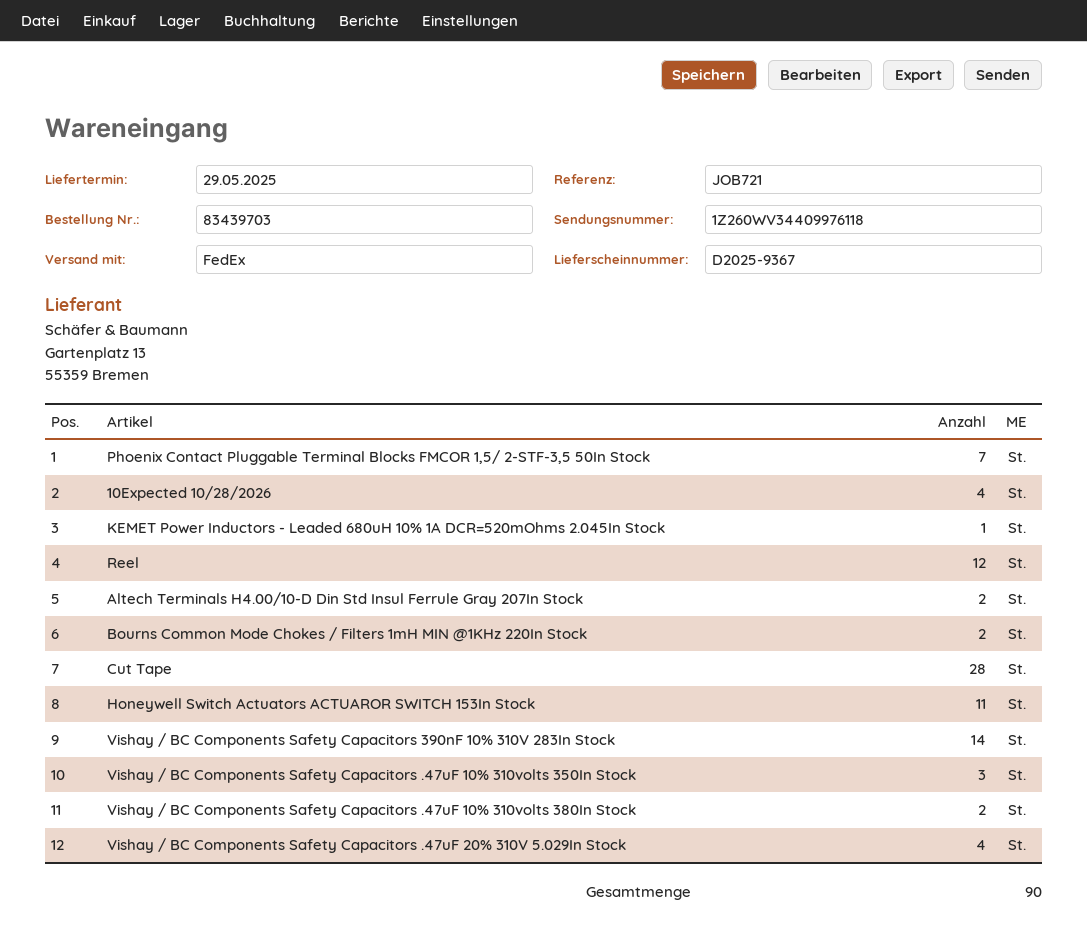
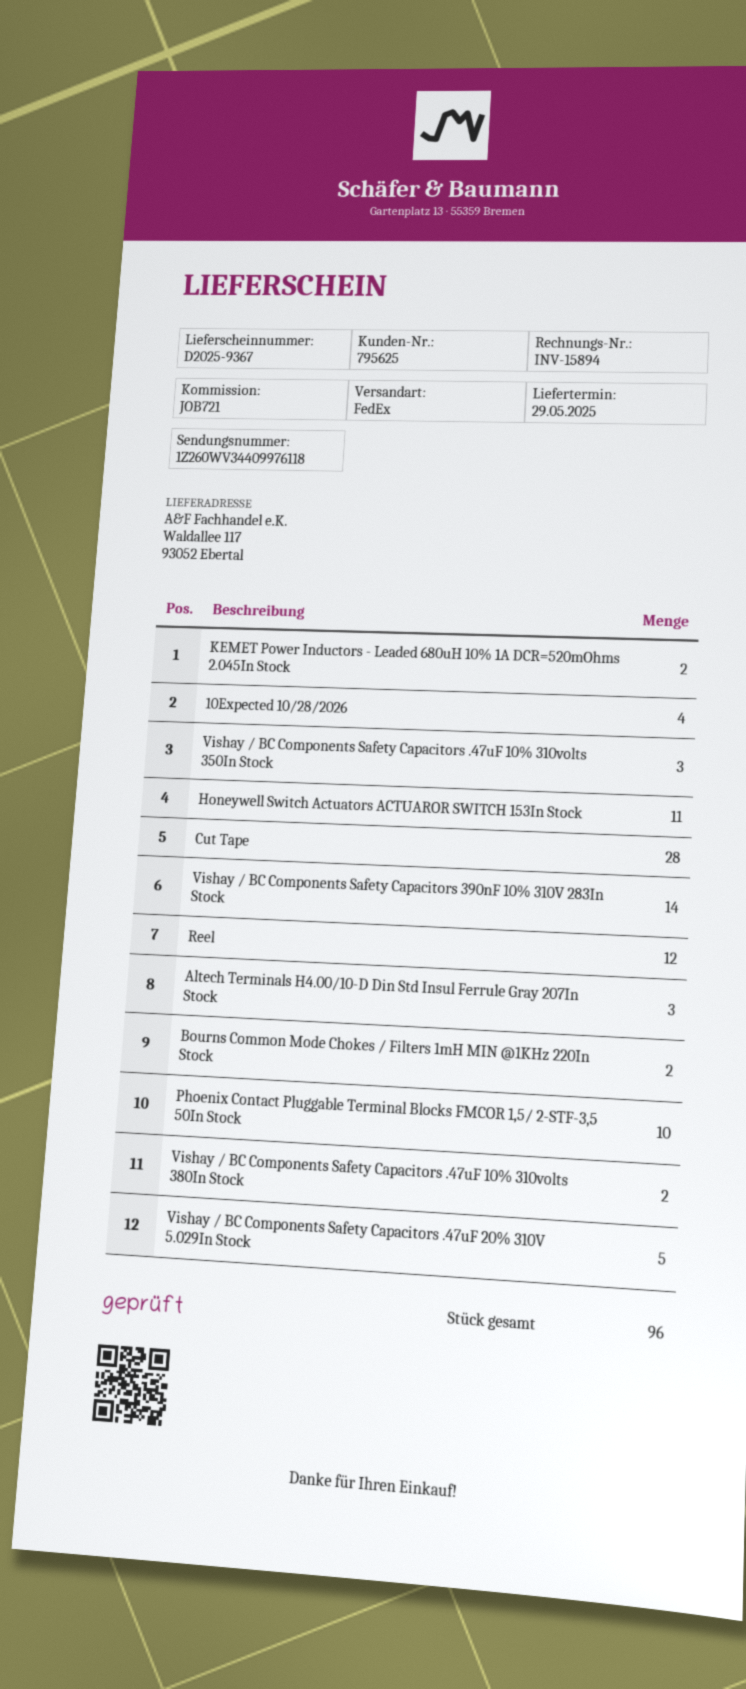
Phoenix Contact Pluggable Terminal Blocks FMCOR 1,5/ 2-STF-3,5 50In Stock: 7 -> 10
KEMET Power Inductors - Leaded 680uH 10% 1A DCR=520mOhms 2.045In Stock: 1 -> 2
Altech Terminals H4.00/10-D Din Std Insul Ferrule Gray 207In Stock: 2 -> 3
Vishay / BC Components Safety Capacitors .47uF 20% 310V 5.029In Stock: 4 -> 5
total quantity: 90 -> 96

